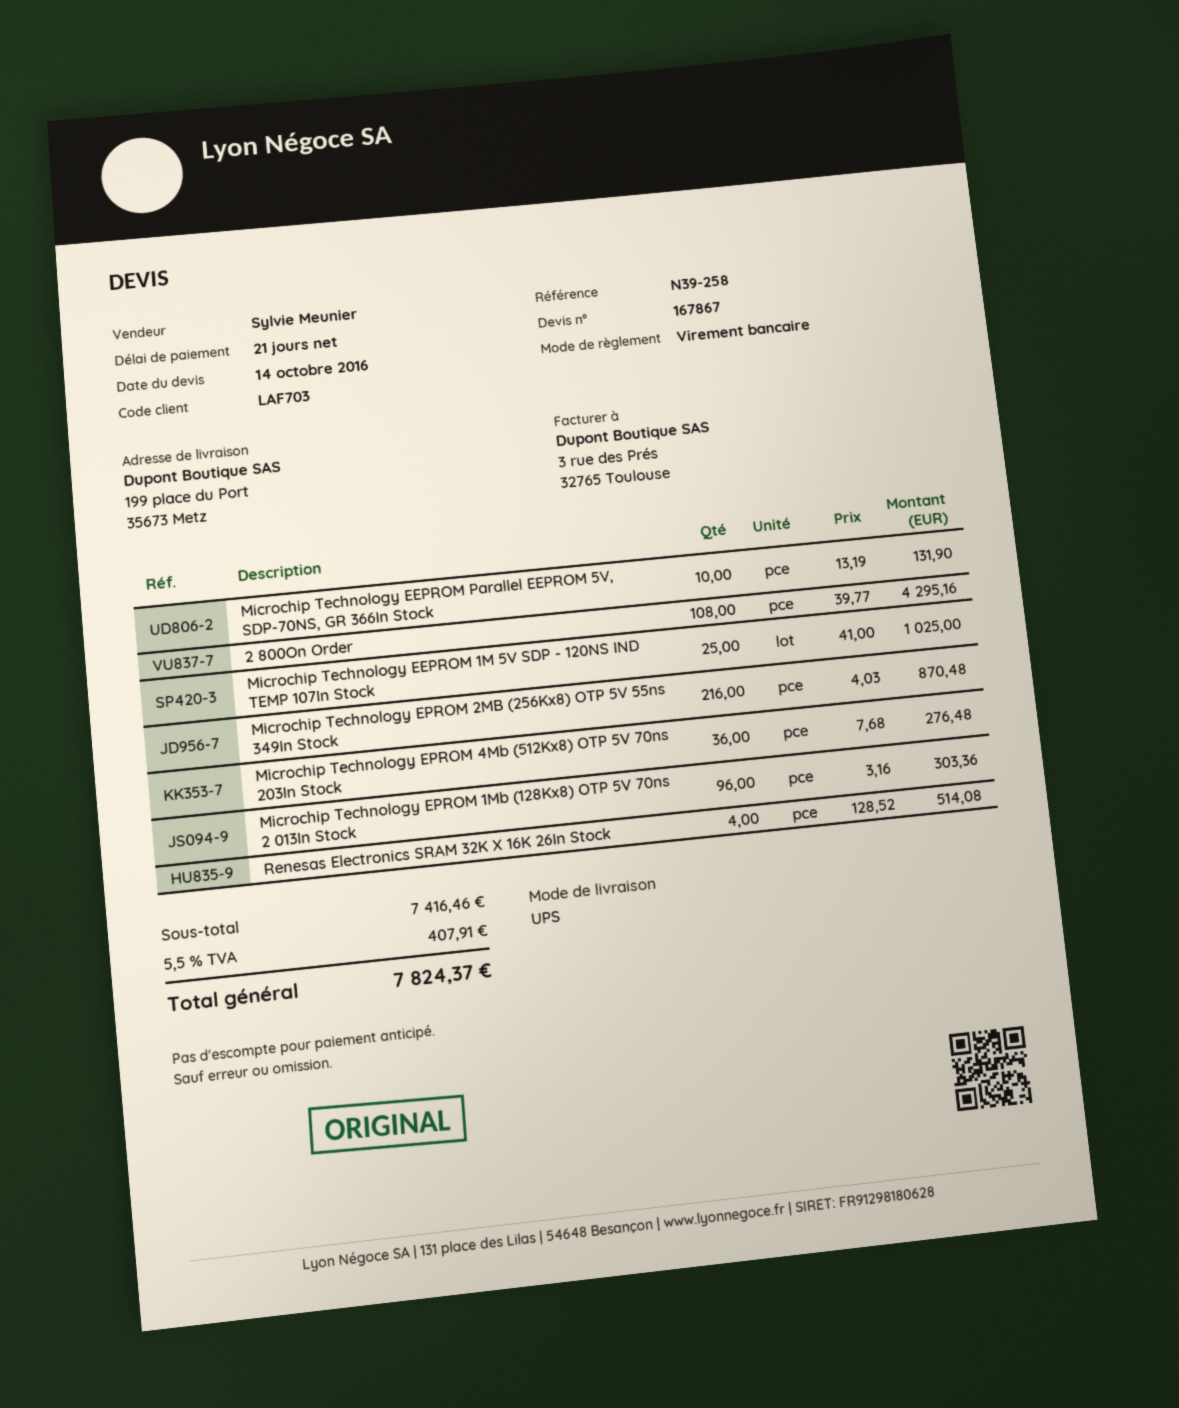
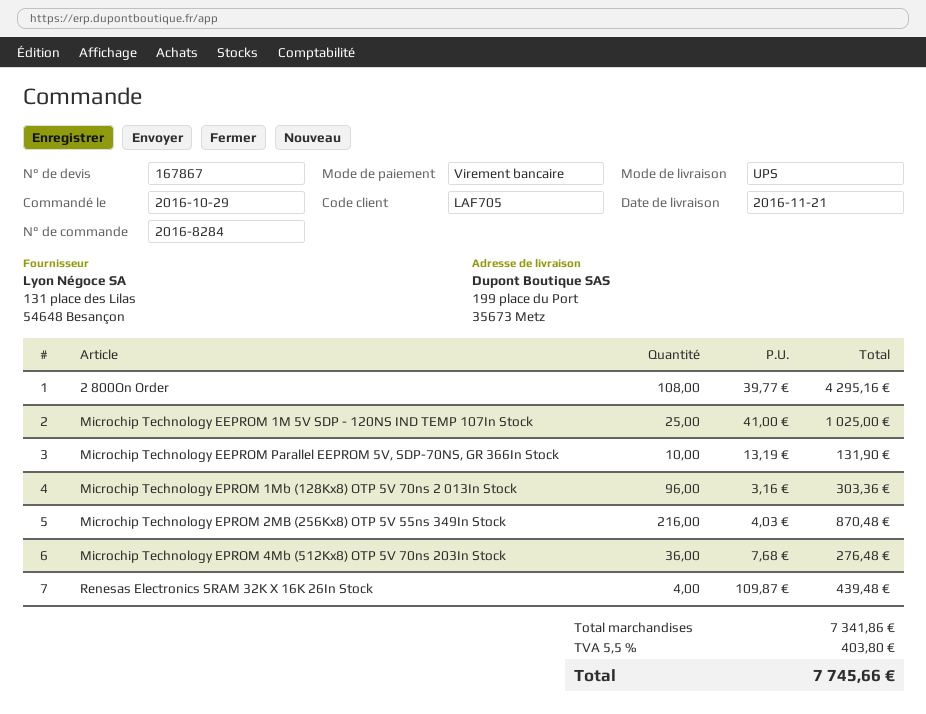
customer number: LAF703 -> LAF705
Renesas Electronics SRAM 32K X 16K 26In Stock: 4 x 128.52 = 514.08 -> 4 x 109.87 = 439.48
subtotal: 7416.46 -> 7341.86
tax: 5.5% = 407.91 -> 5.5% = 403.80
total: 7824.37 -> 7745.66

